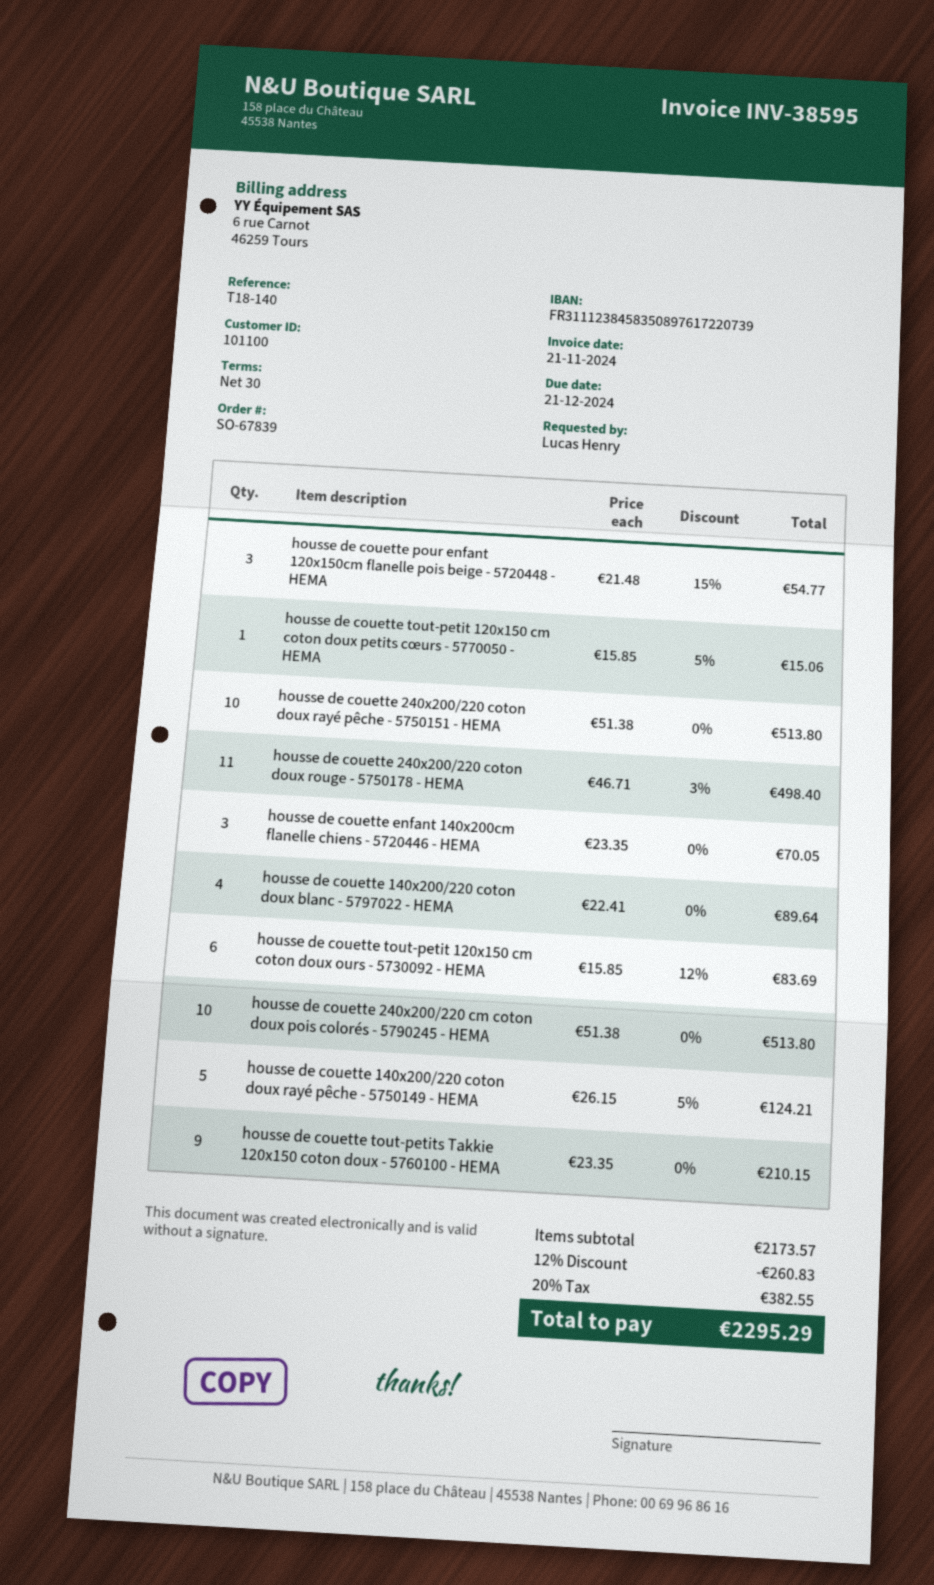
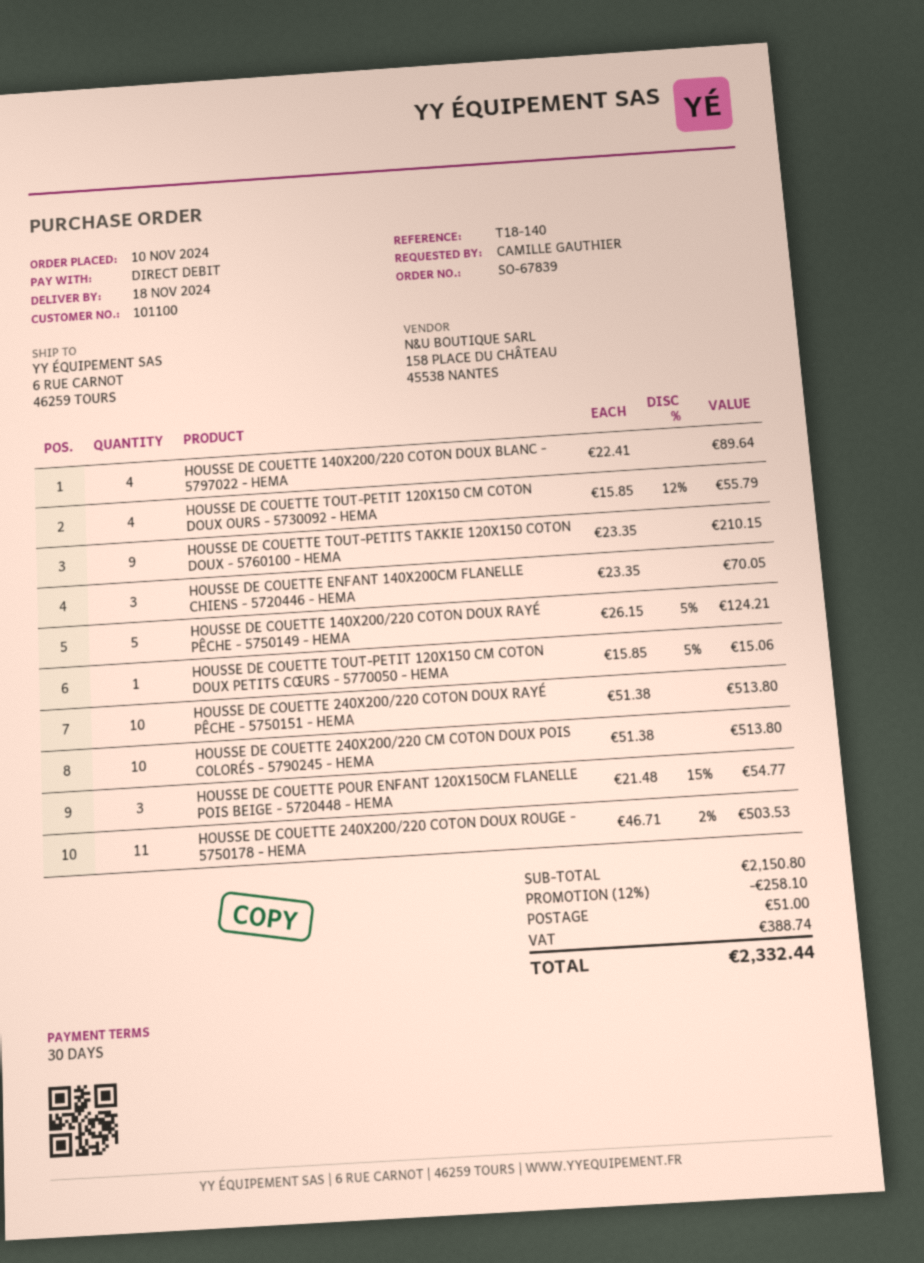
ordered by: Lucas Henry -> CAMILLE GAUTHIER
housse de couette 240x200/220 coton doux rouge - 5750178 - HEMA: 11 x 46.71 - 3% = 498.40 -> 11 x 46.71 - 2% = 503.53
housse de couette tout-petit 120x150 cm coton doux ours - 5730092 - HEMA: 6 x 15.85 - 12% = 83.69 -> 4 x 15.85 - 12% = 55.79
subtotal: 2173.57 -> 2150.80
discount: 12% = 260.83 -> 12% = 258.10
shipping: none -> 51.00
tax: 382.55 -> 388.74
total: 2295.29 -> 2332.44

